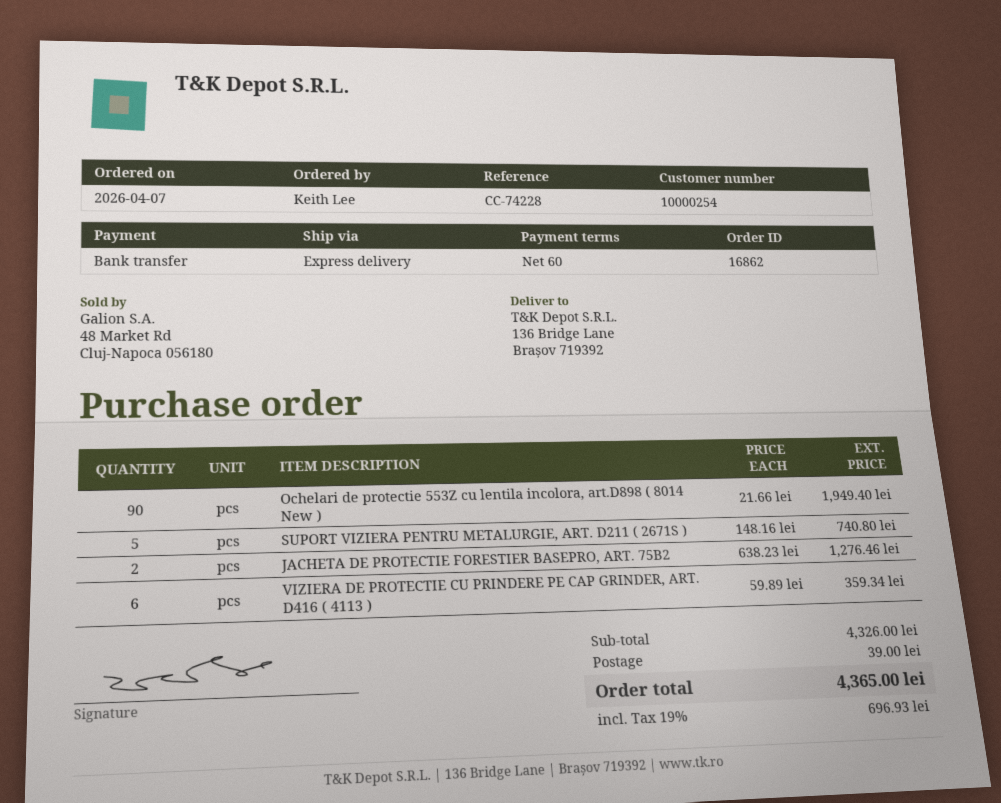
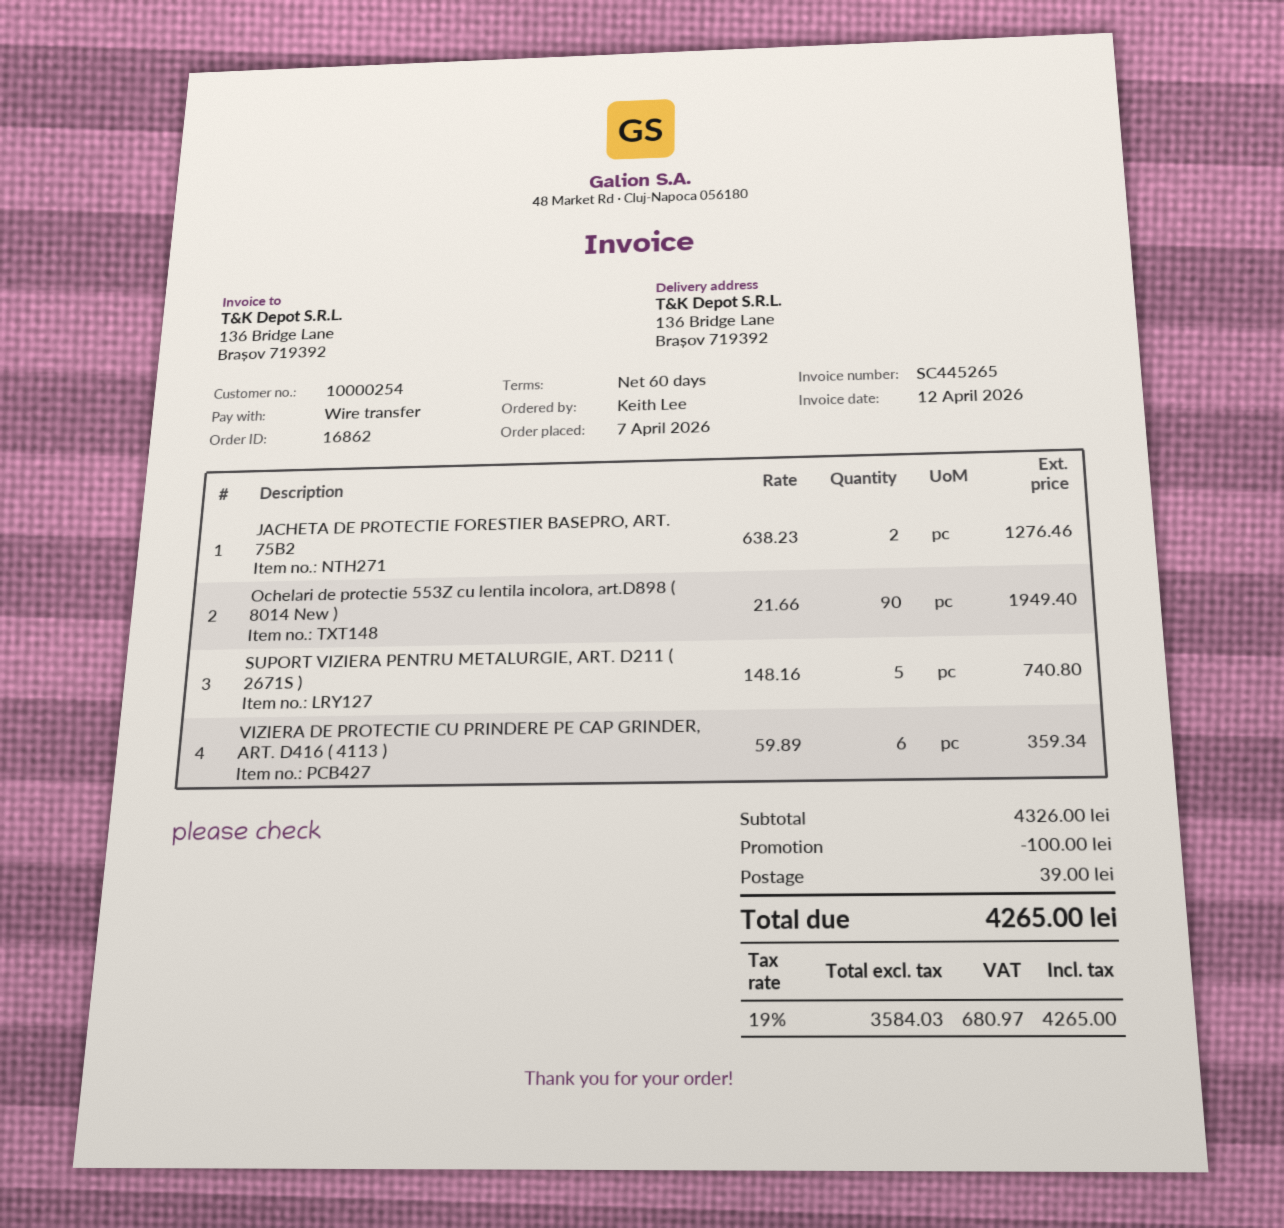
discount: none -> 100.00
tax: 19% = 696.93 -> 19% = 680.97
total: 4365.00 -> 4265.00

